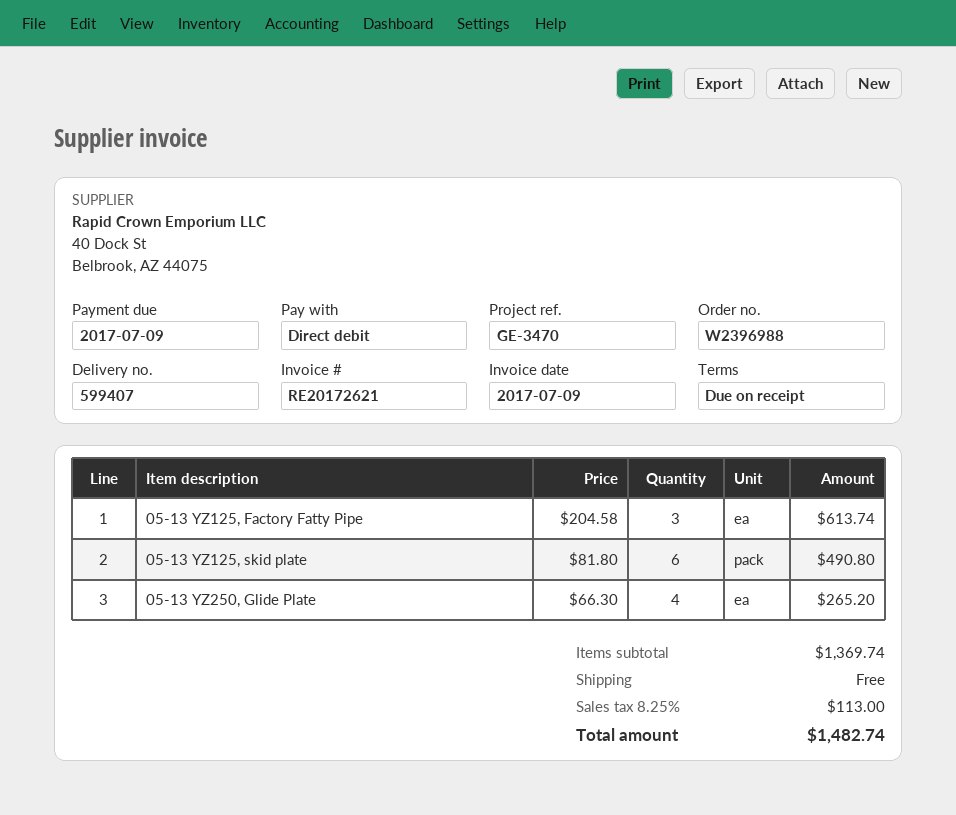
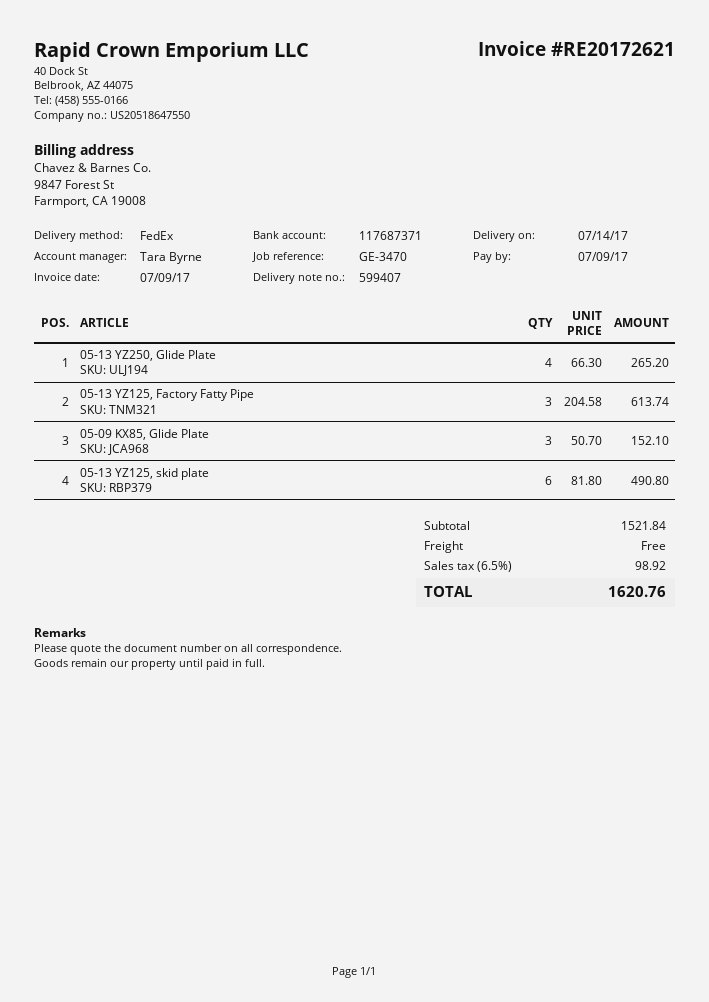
05-09 KX85, Glide Plate: none -> 3 x 50.70 = 152.10
subtotal: 1369.74 -> 1521.84
tax: 8.25% = 113.00 -> 6.5% = 98.92
total: 1482.74 -> 1620.76

